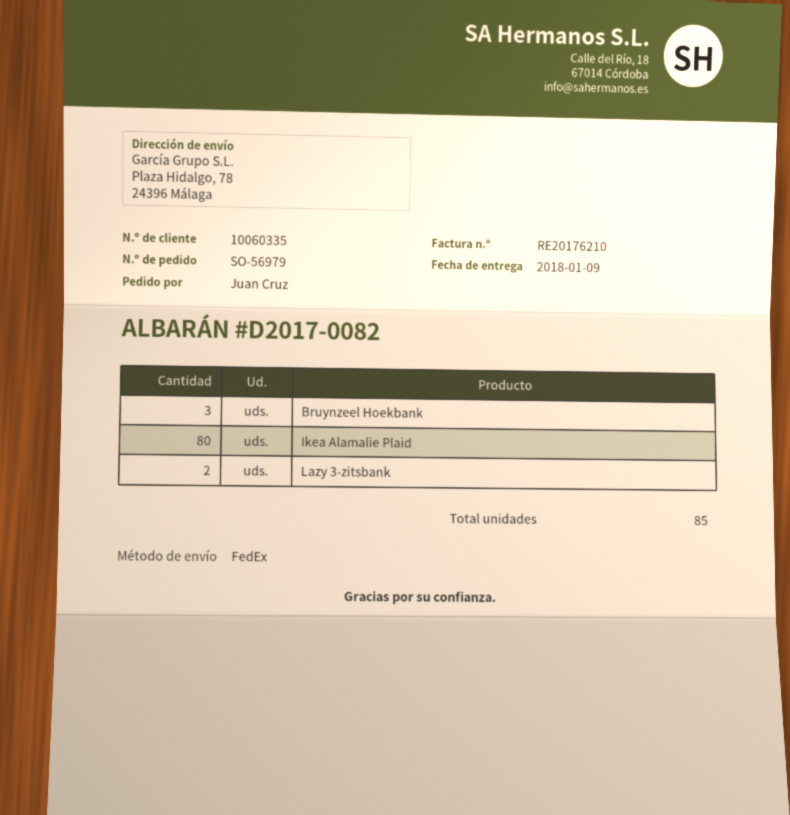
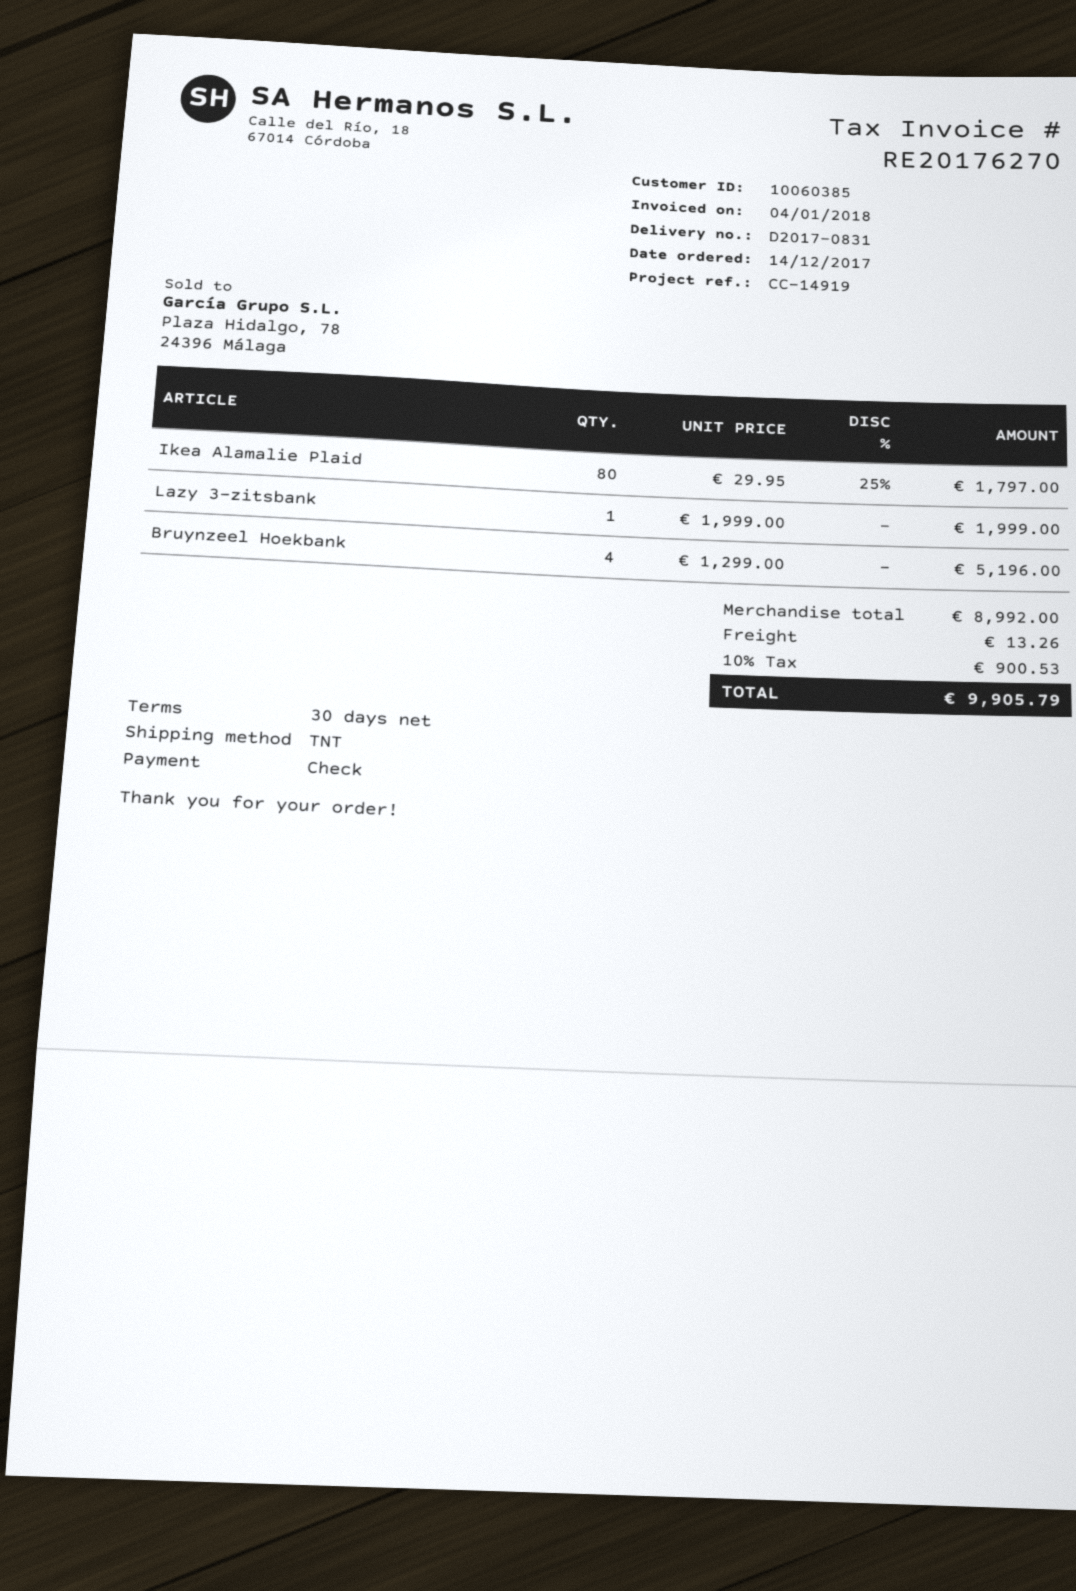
delivery note number: D2017-0082 -> D2017-0831
invoice number: RE20176210 -> RE20176270
customer number: 10060335 -> 10060385
shipping method: FedEx -> TNT
Bruynzeel Hoekbank: 3 -> 4
Lazy 3-zitsbank: 2 -> 1

